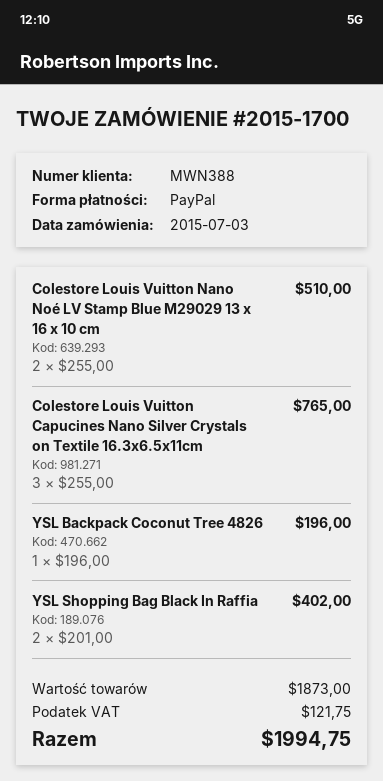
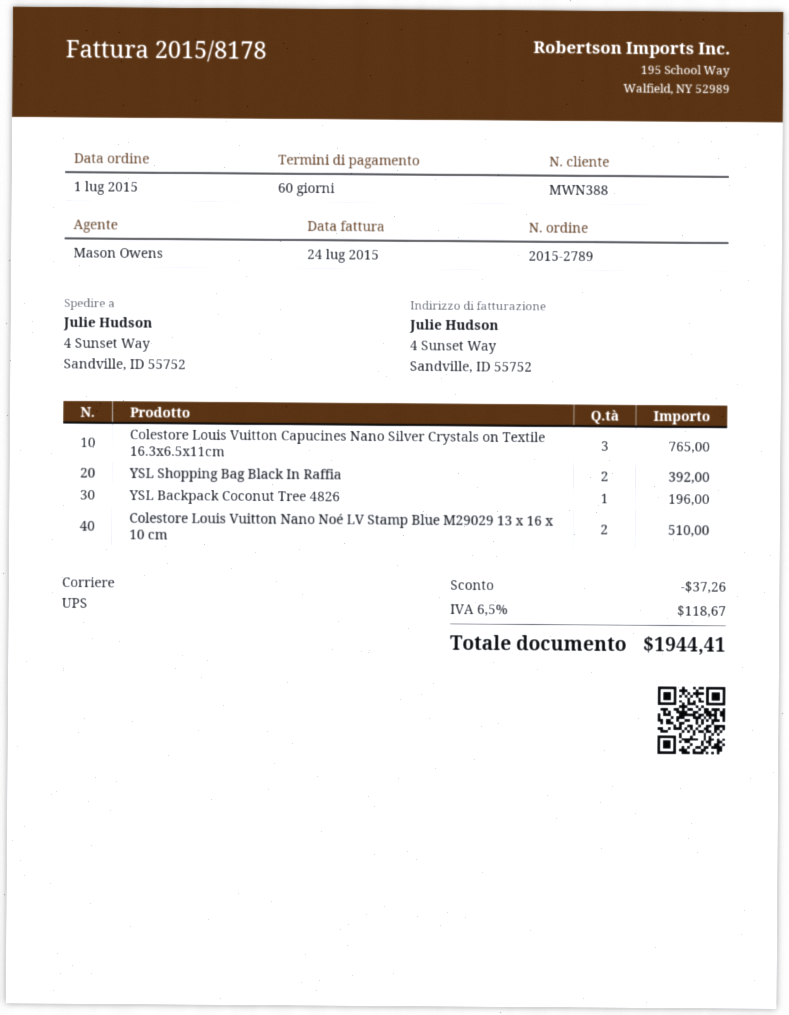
order number: 2015-1700 -> 2015-2789
order date: 2015-07-03 -> 2015-07-01
YSL Shopping Bag Black In Raffia: 2 for 402.00 -> 2 for 392.00
discount: none -> 37.26
tax: 121.75 -> 118.67
total: 1994.75 -> 1944.41

